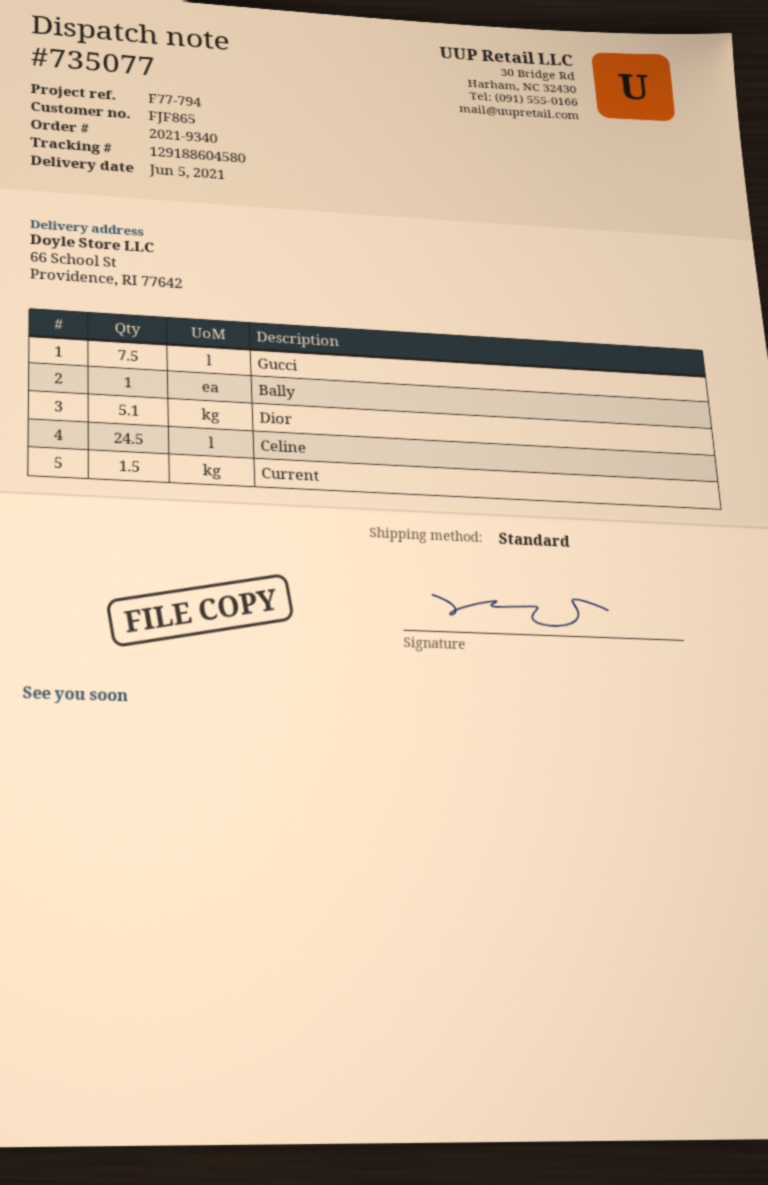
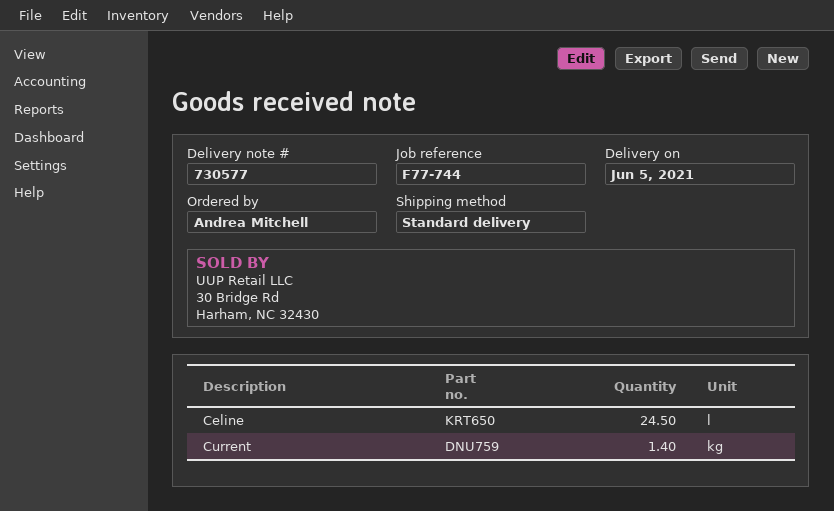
delivery note number: 735077 -> 730577
reference: F77-794 -> F77-744
Gucci: 7.5 -> none
Bally: 1 -> none
Dior: 5.1 -> none
Current: 1.5 -> 1.4

